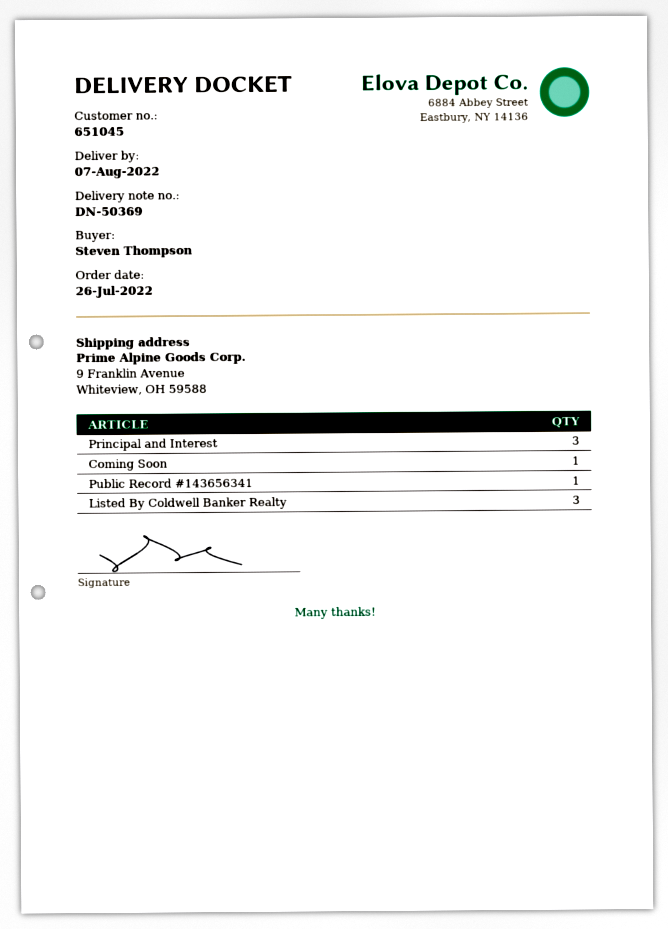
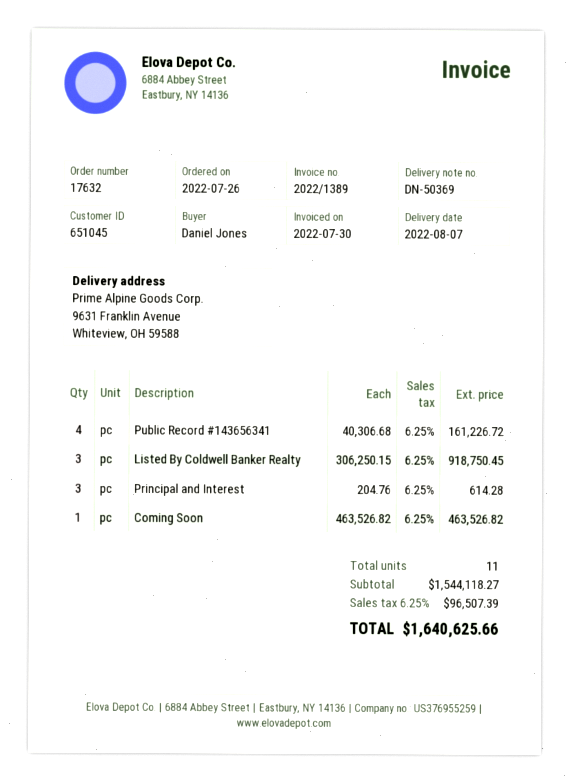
ordered by: Steven Thompson -> Daniel Jones
ship to: 9 Franklin Avenue, Whiteview, OH 59588 -> 9631 Franklin Avenue, Whiteview, OH 59588
Public Record #143656341: 1 -> 4

